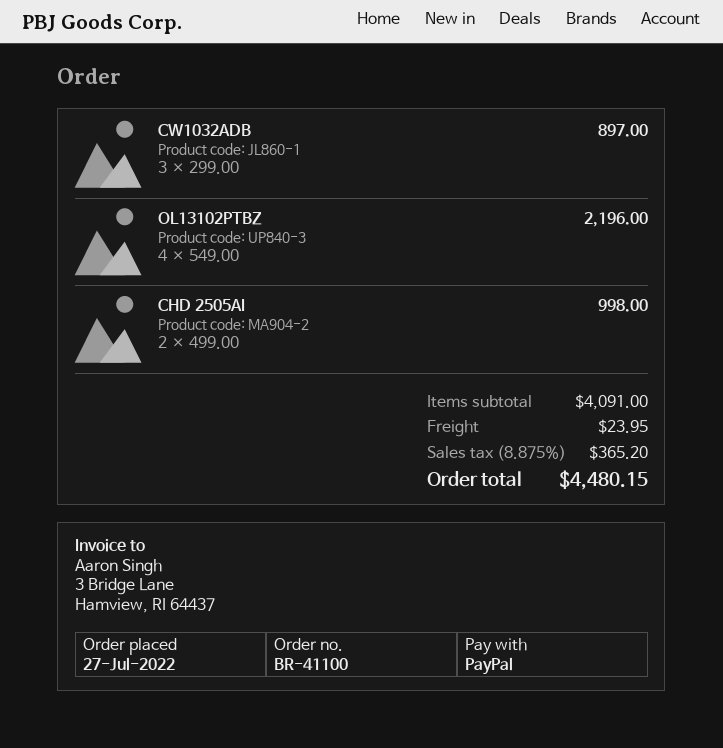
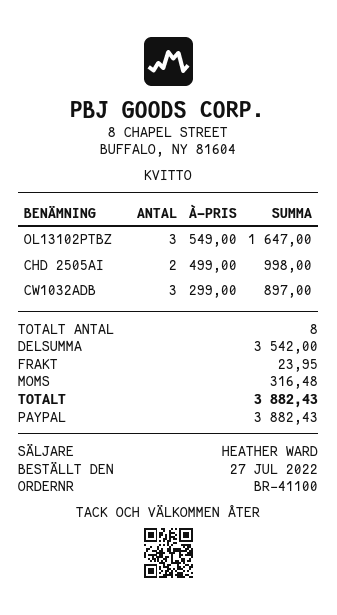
OL13102PTBZ: 4 x 549.00 = 2196.00 -> 3 x 549.00 = 1647.00
subtotal: 4091.00 -> 3542.00
tax: 365.20 -> 316.48
total: 4480.15 -> 3882.43

